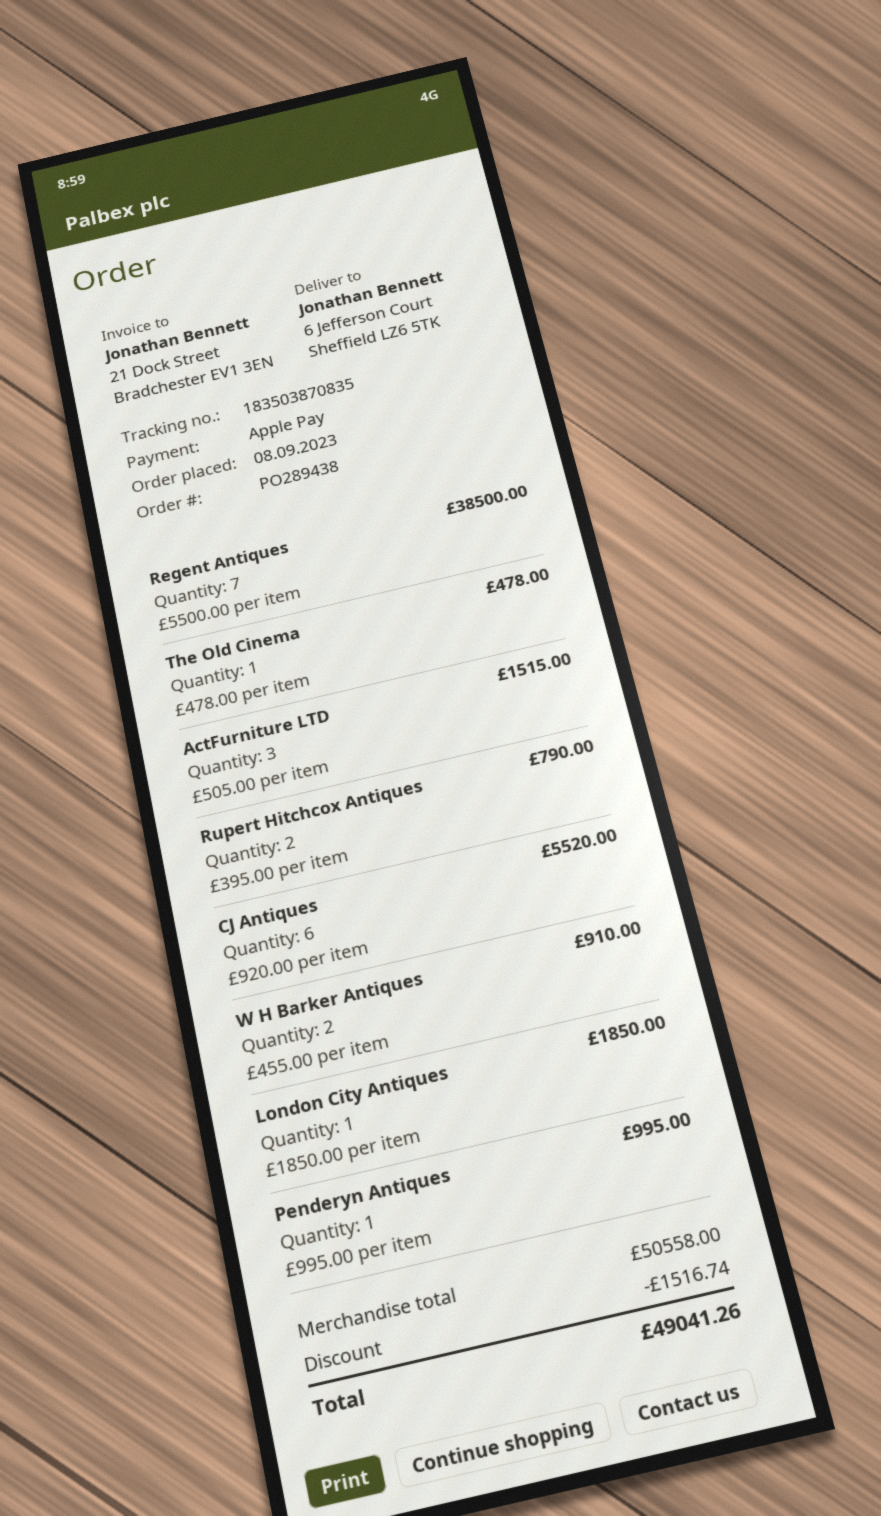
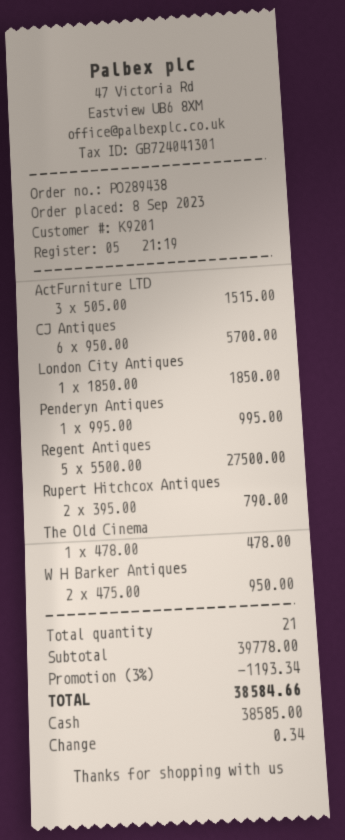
payment method: Apple Pay -> cash
Regent Antiques: 7 x 5500.00 = 38500.00 -> 5 x 5500.00 = 27500.00
CJ Antiques: 6 x 920.00 = 5520.00 -> 6 x 950.00 = 5700.00
W H Barker Antiques: 2 x 455.00 = 910.00 -> 2 x 475.00 = 950.00
subtotal: 50558.00 -> 39778.00
discount: 1516.74 -> 1193.34
total: 49041.26 -> 38584.66

